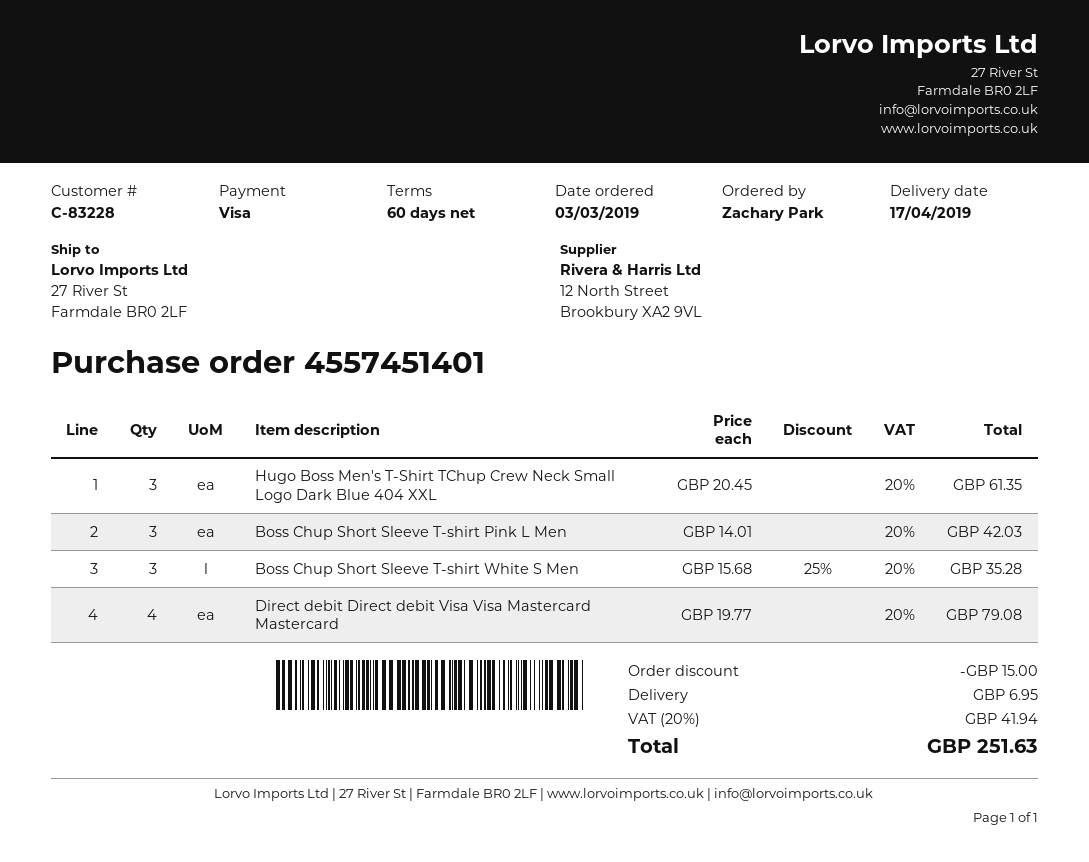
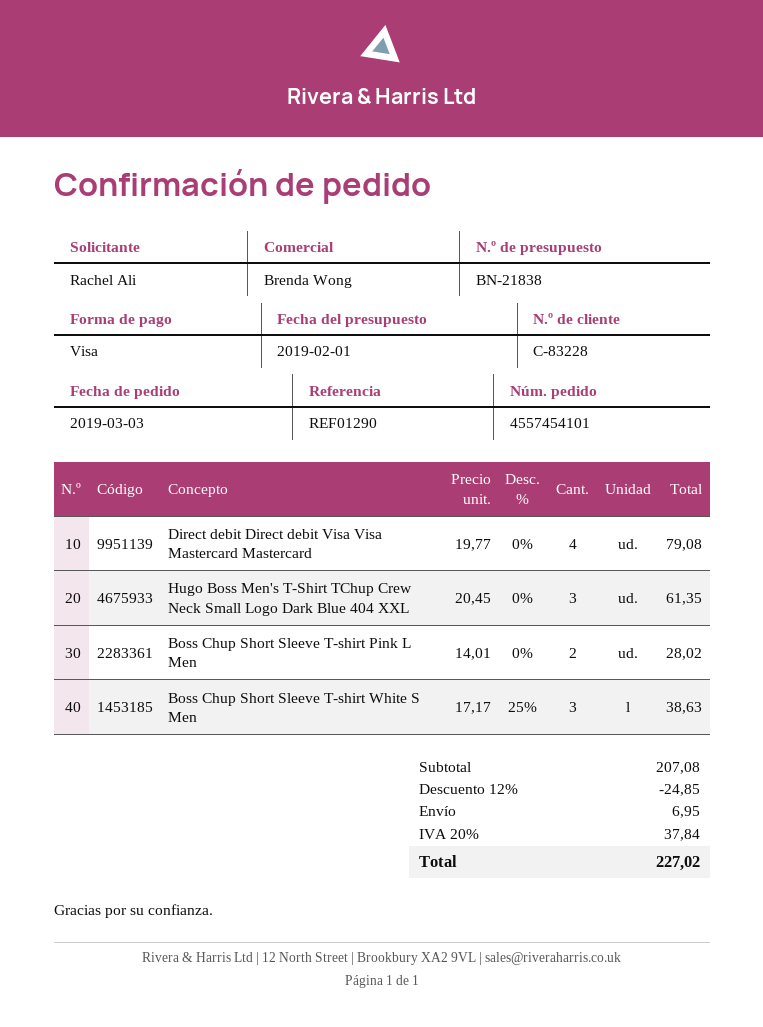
order number: 4557451401 -> 4557454101
ordered by: Zachary Park -> Rachel Ali
Boss Chup Short Sleeve T-shirt Pink L Men: 3 x 14.01 = 42.03 -> 2 x 14.01 = 28.02
Boss Chup Short Sleeve T-shirt White S Men: 3 x 15.68 - 25% = 35.28 -> 3 x 17.17 - 25% = 38.63
discount: 15.00 -> 24.85
tax: 20% = 41.94 -> 20% = 37.84
total: 251.63 -> 227.02

